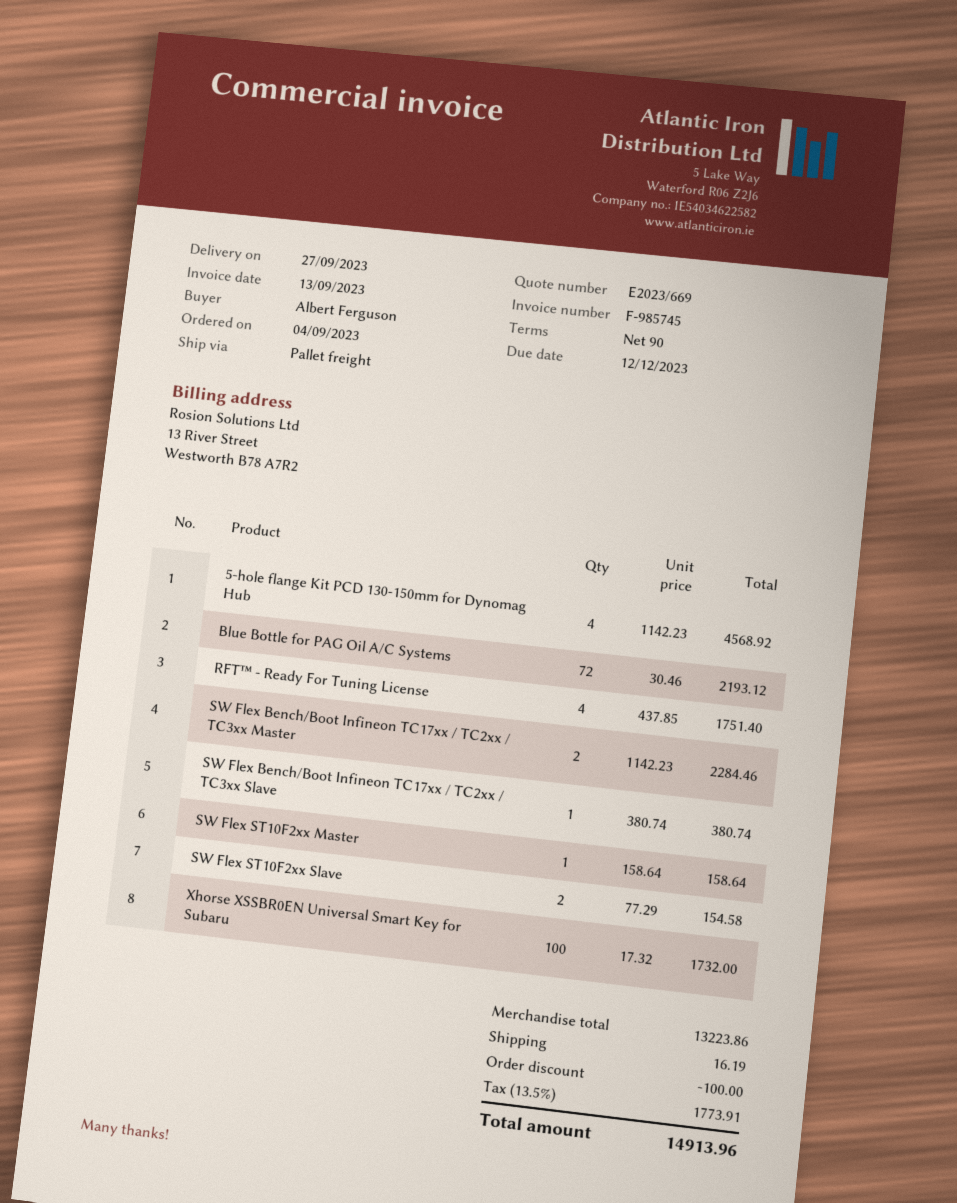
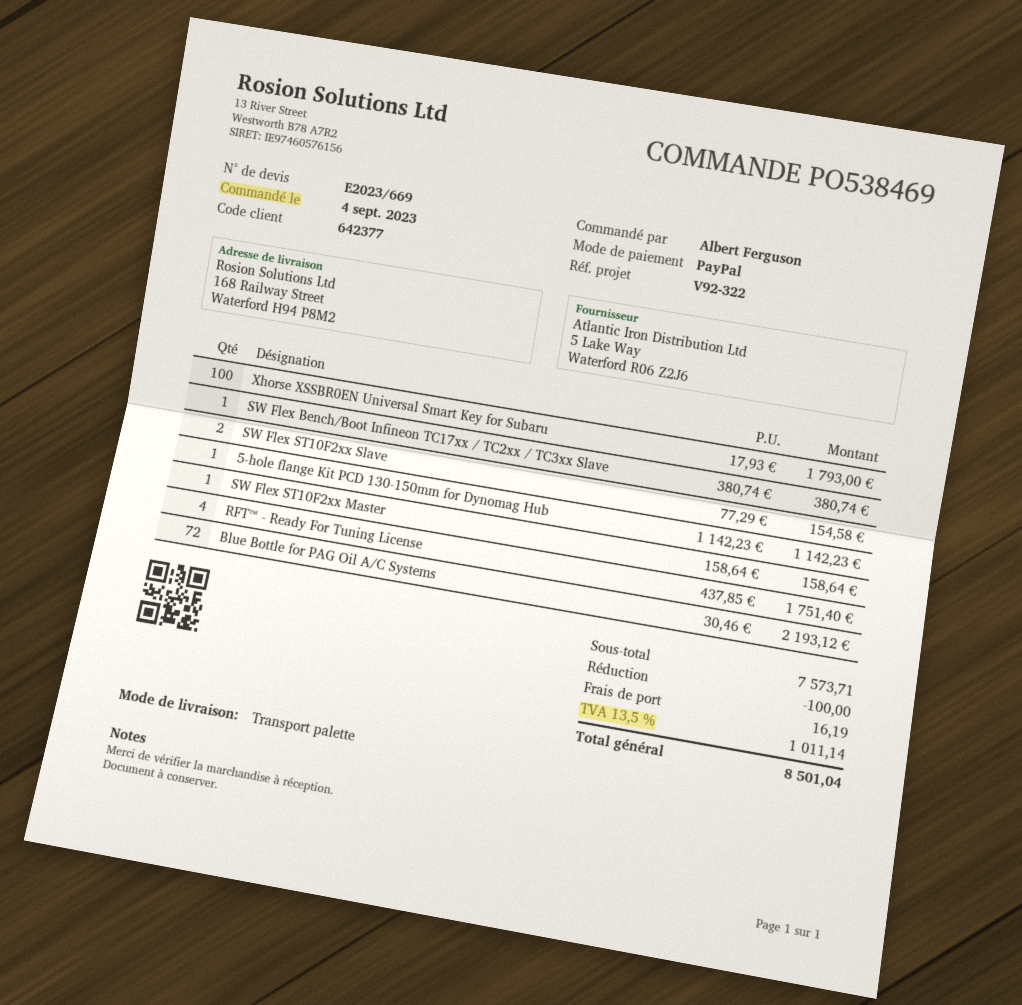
5-hole flange Kit PCD 130-150mm for Dynomag Hub: 4 x 1142.23 = 4568.92 -> 1 x 1142.23 = 1142.23
SW Flex Bench/Boot Infineon TC17xx / TC2xx / TC3xx Master: 2 x 1142.23 = 2284.46 -> none
Xhorse XSSBR0EN Universal Smart Key for Subaru: 100 x 17.32 = 1732.00 -> 100 x 17.93 = 1793.00
subtotal: 13223.86 -> 7573.71
tax: 13.5% = 1773.91 -> 13.5% = 1011.14
total: 14913.96 -> 8501.04

